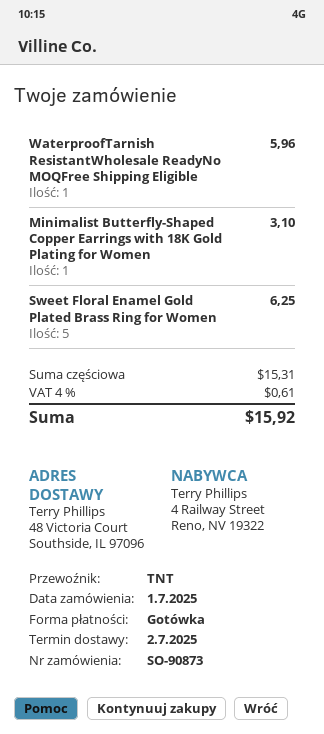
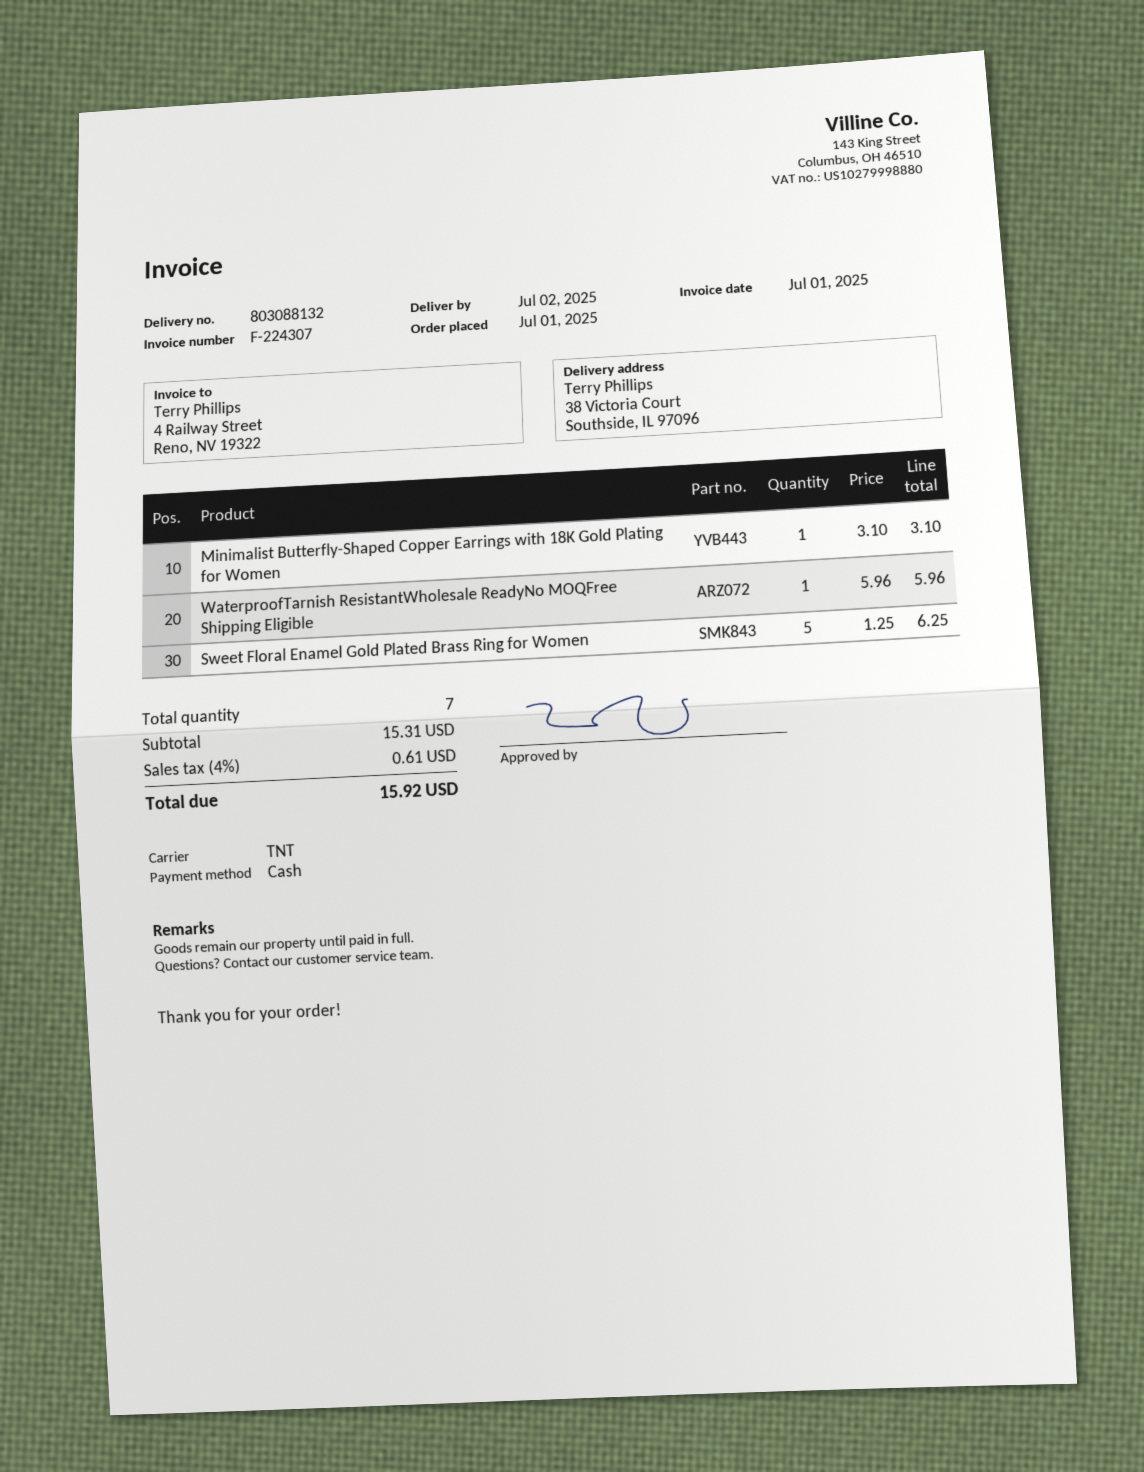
ship to: 48 Victoria Court, Southside, IL 97096 -> 38 Victoria Court, Southside, IL 97096

